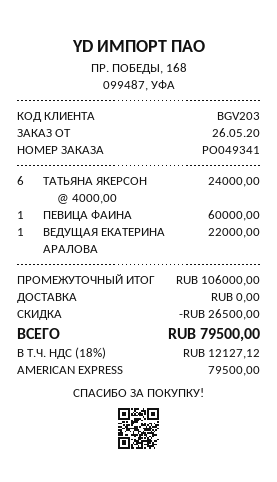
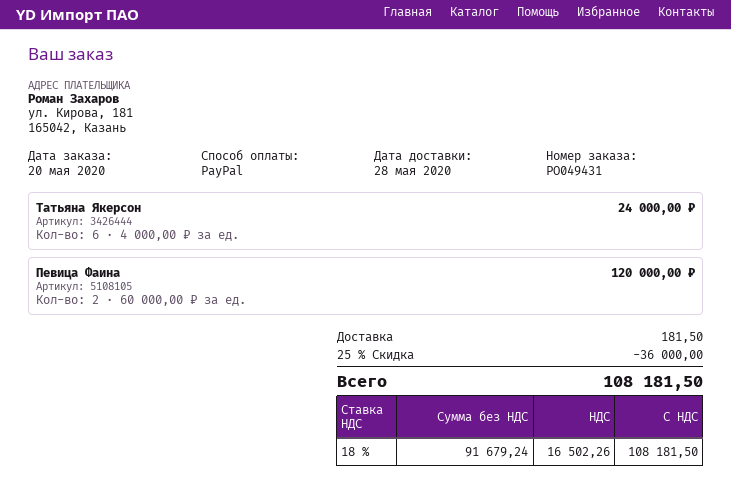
order number: PO049341 -> PO049431
order date: 2020-05-26 -> 2020-05-20
payment method: American Express -> PayPal
ПЕВИЦА ФАИНА: 1 x 60000.00 = 60000.00 -> 2 x 60000.00 = 120000.00
ВЕДУЩАЯ ЕКАТЕРИНА АРАЛОВА: 1 x 22000.00 = 22000.00 -> none
discount: 26500.00 -> 36000.00
shipping: 0.00 -> 181.50
tax: 18% = 12127.12 -> 18% = 16502.26
total: 79500.00 -> 108181.50

